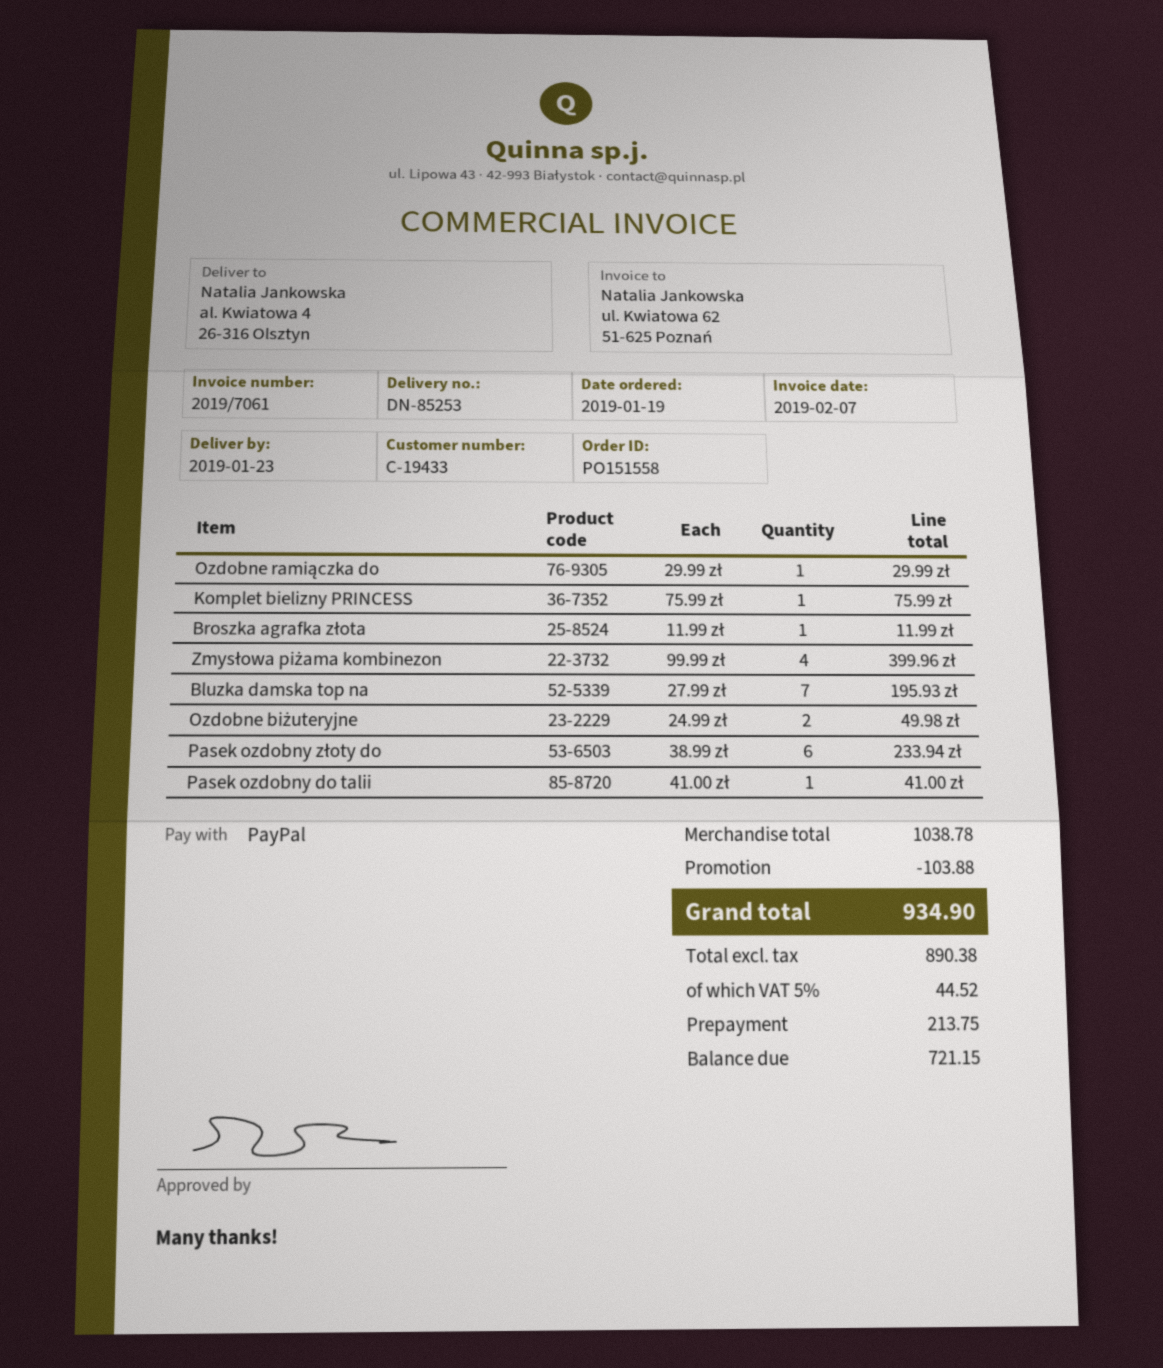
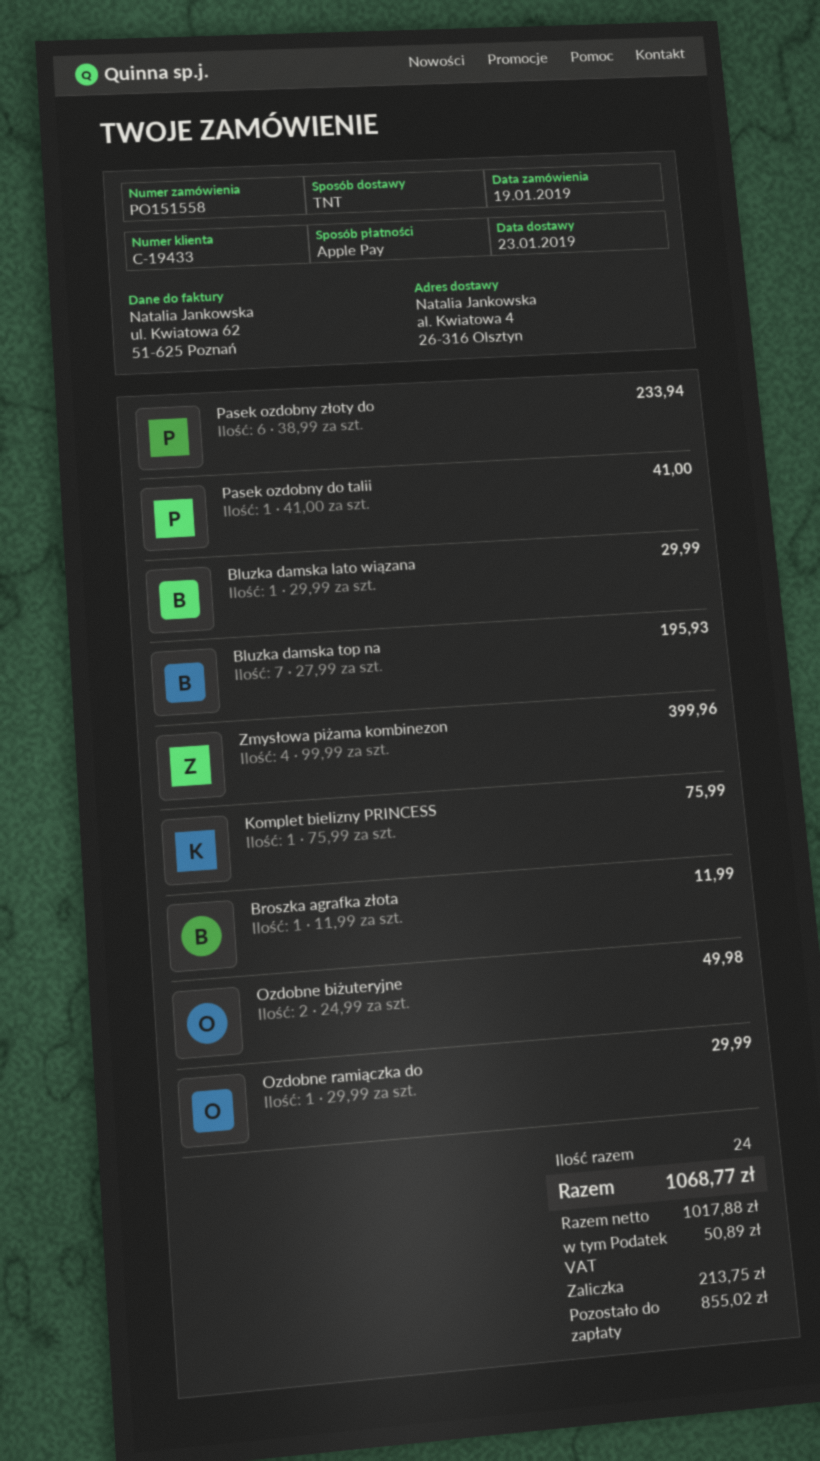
payment method: PayPal -> Apple Pay
Bluzka damska lato wiązana: none -> 1 x 29.99 = 29.99
discount: 103.88 -> none
net: 890.38 -> 1017.88
tax: 44.52 -> 50.89
total: 934.90 -> 1068.77
balance: 721.15 -> 855.02

